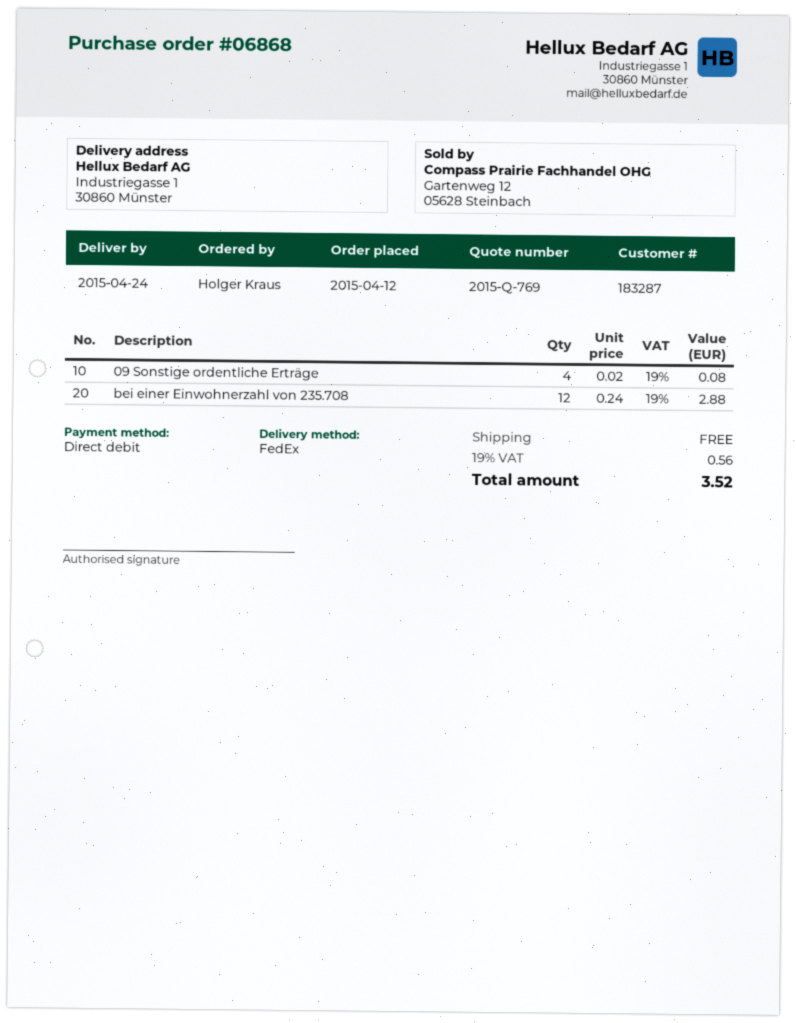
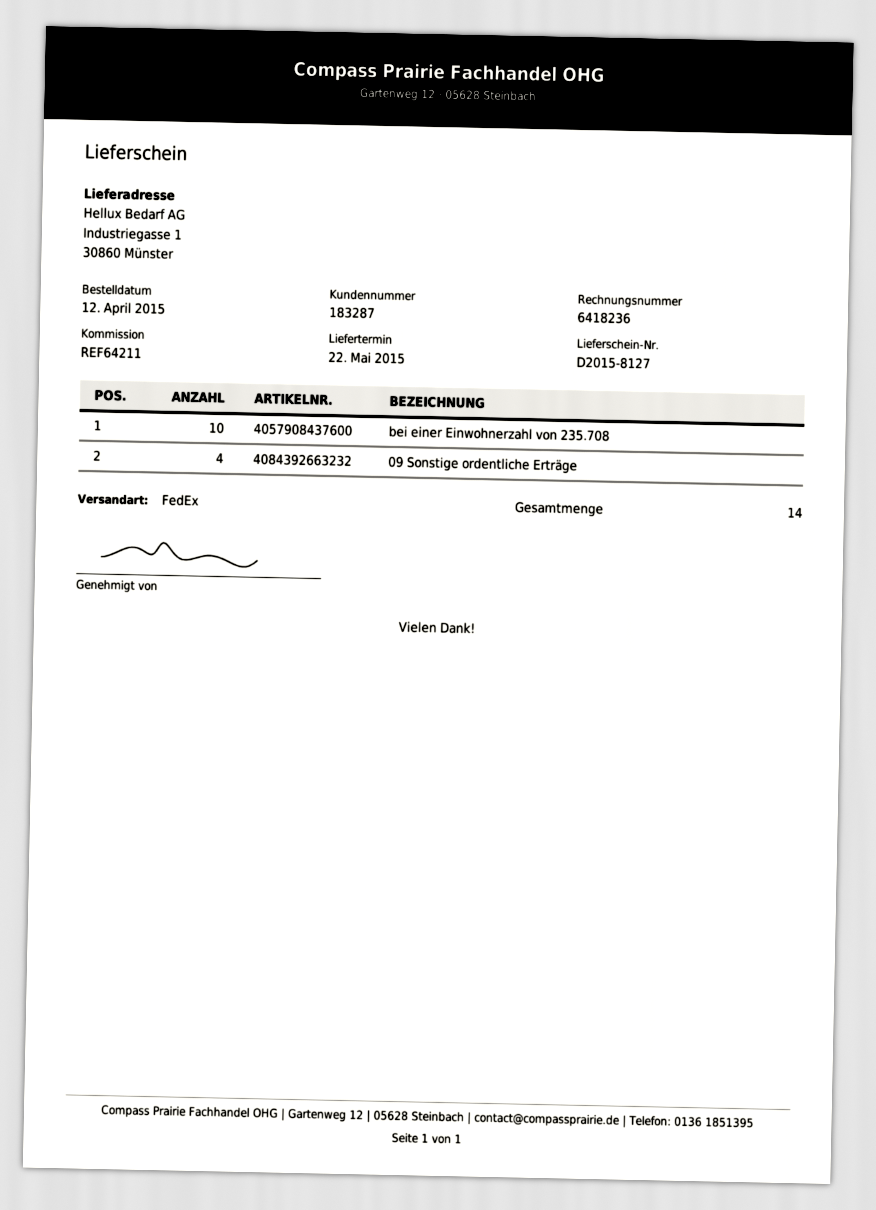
delivery date: 2015-04-24 -> 2015-05-22
bei einer Einwohnerzahl von 235.708: 12 -> 10

